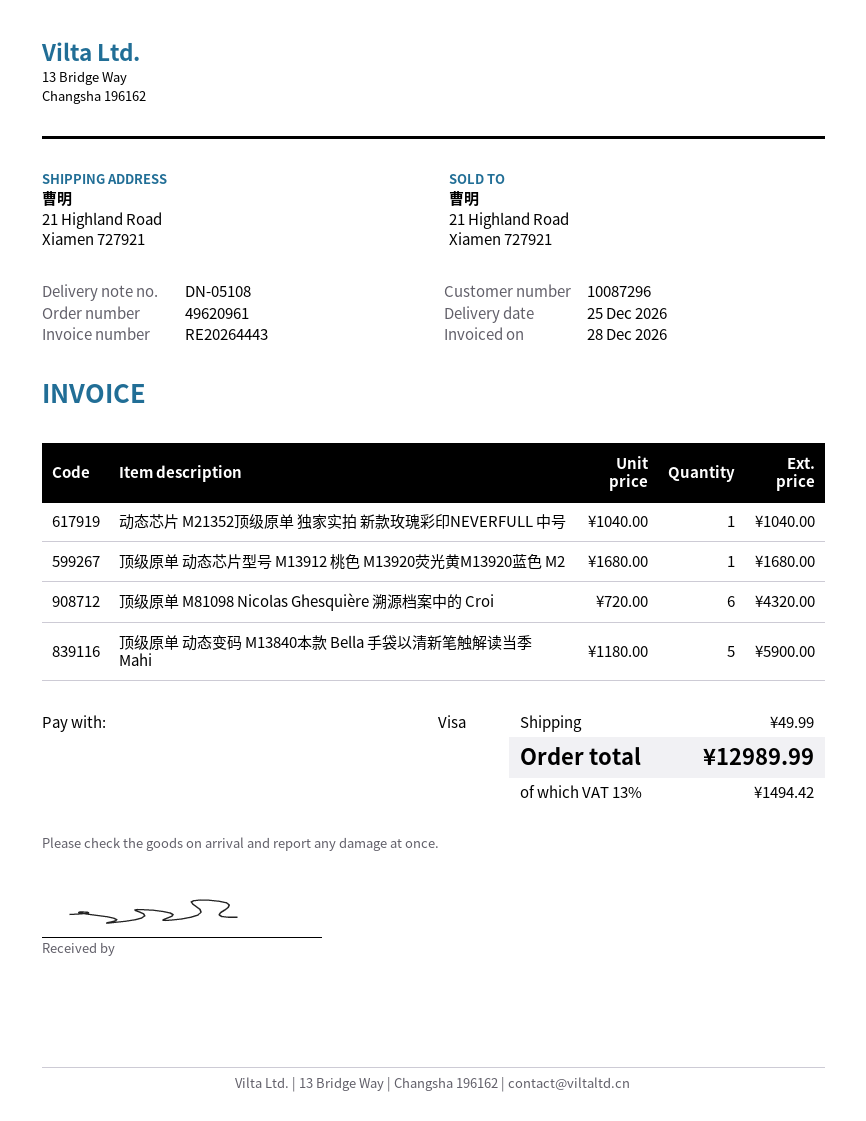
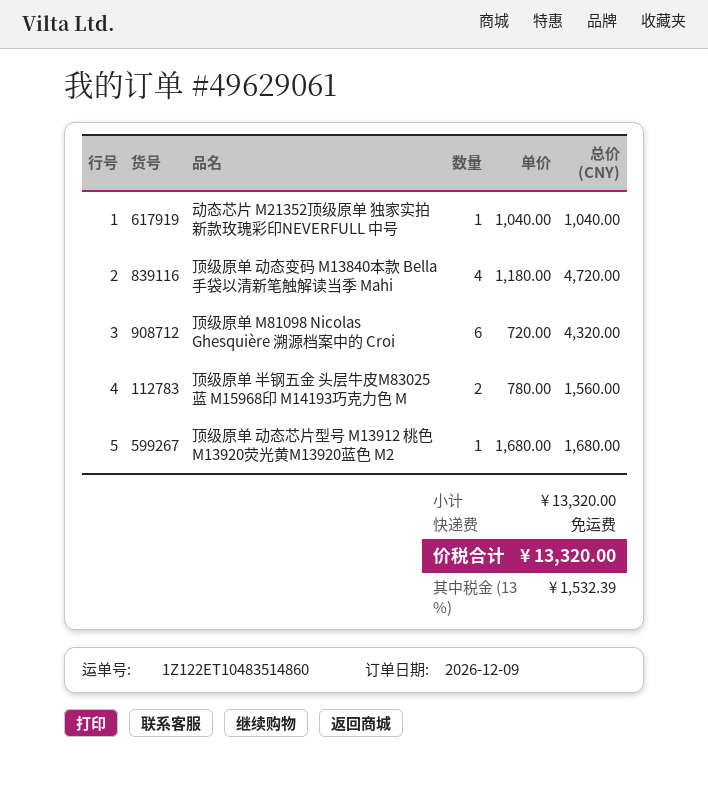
order number: 49620961 -> 49629061
顶级原单 动态变码 M13840本款 Bella 手袋以清新笔触解读当季 Mahi: 5 x 1180.00 = 5900.00 -> 4 x 1180.00 = 4720.00
顶级原单 半钢五金 头层牛皮M83025蓝 M15968印 M14193巧克力色 M: none -> 2 x 780.00 = 1560.00
shipping: 49.99 -> 0.00
tax: 13% = 1494.42 -> 13% = 1532.39
total: 12989.99 -> 13320.00

